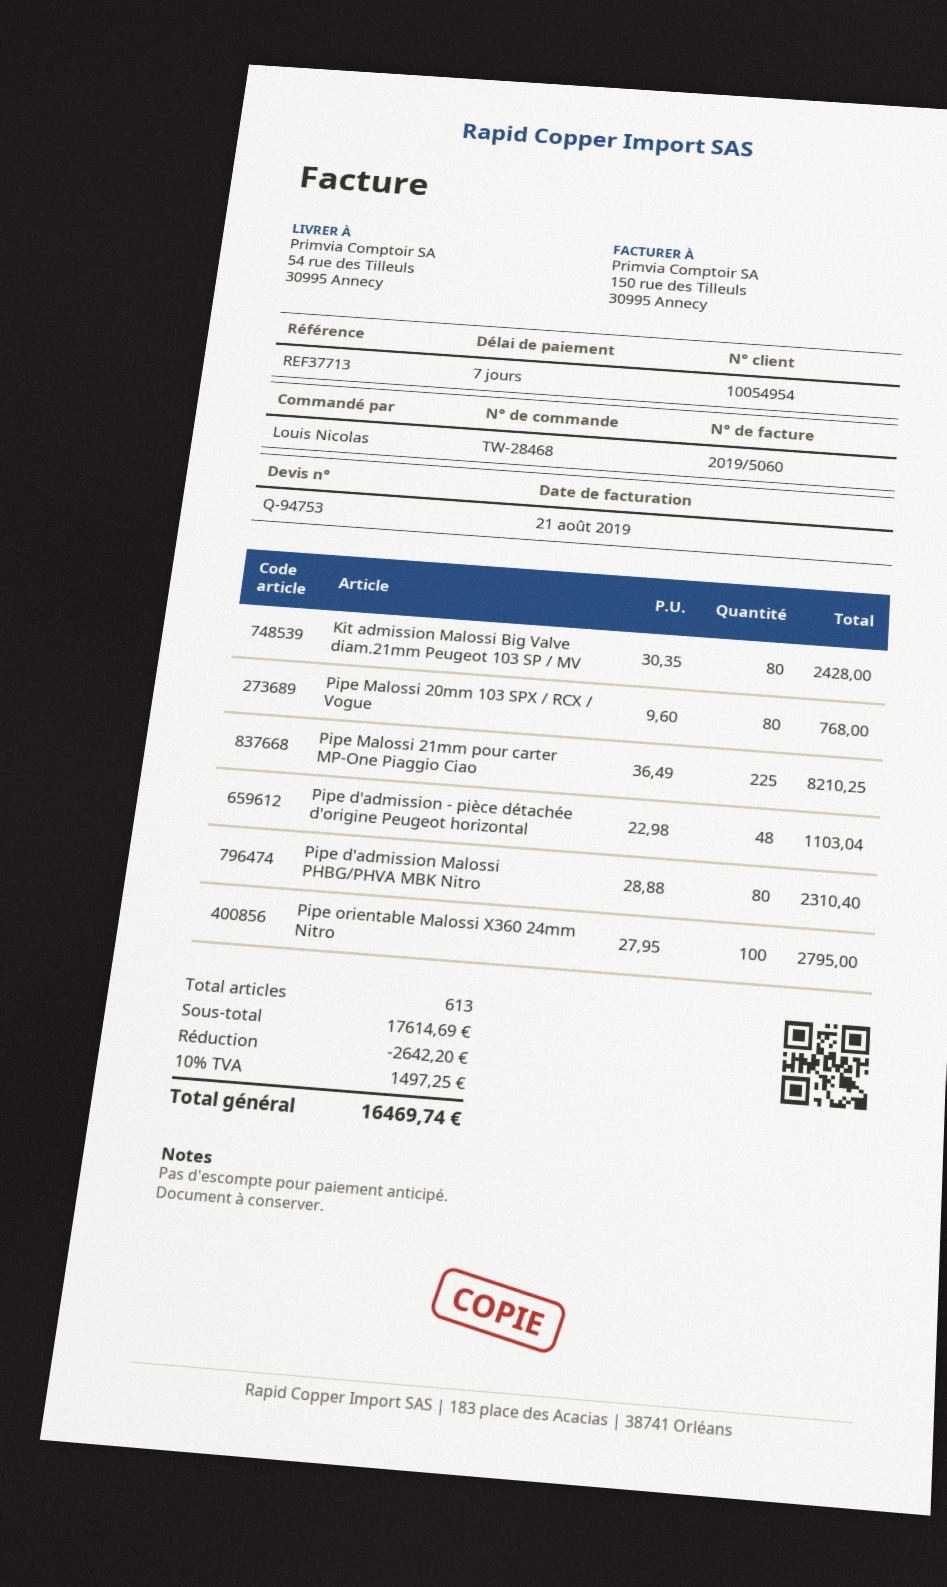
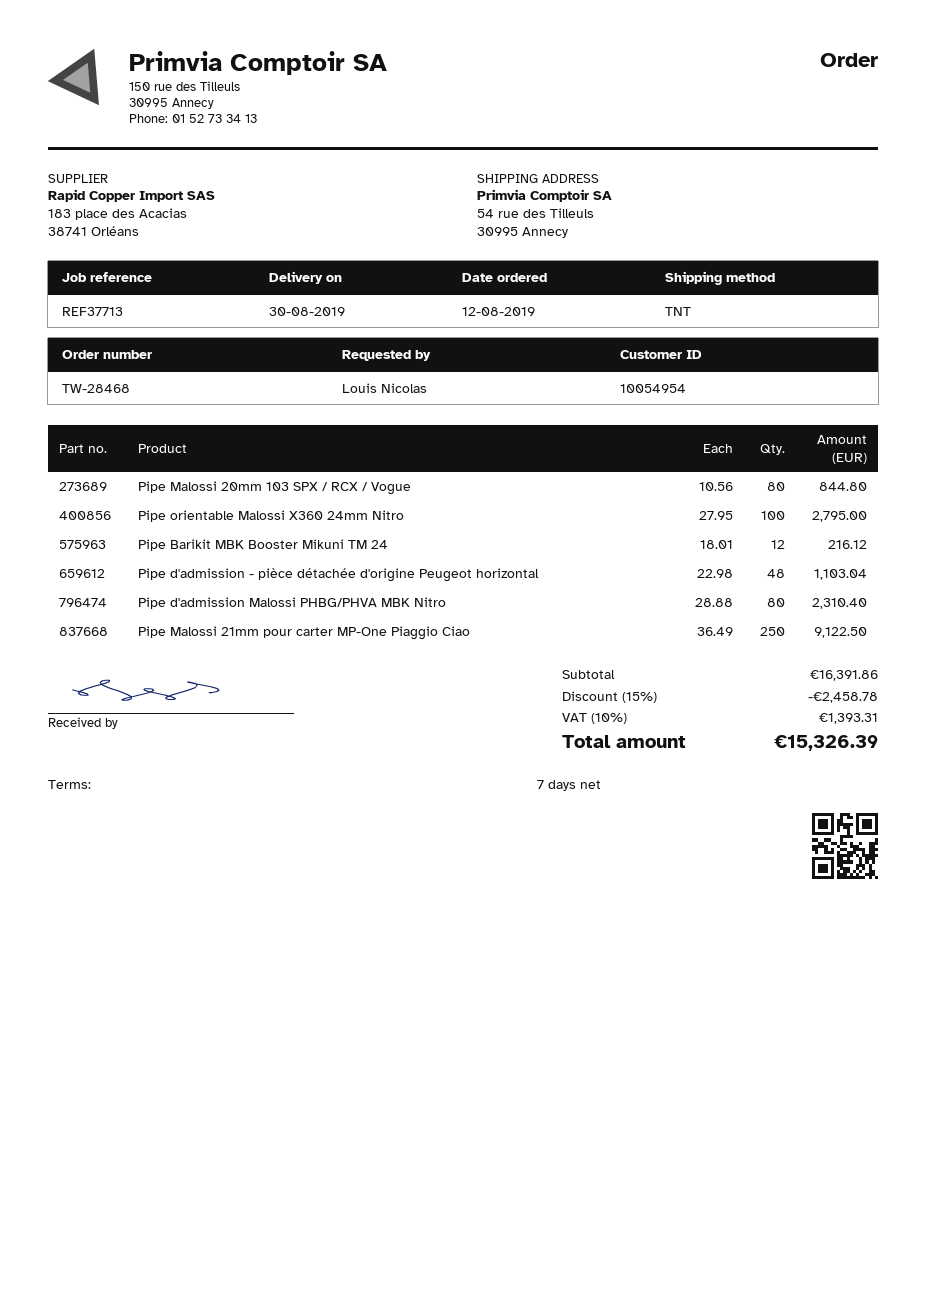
Kit admission Malossi Big Valve diam.21mm Peugeot 103 SP / MV: 80 x 30.35 = 2428.00 -> none
Pipe Malossi 20mm 103 SPX / RCX / Vogue: 80 x 9.60 = 768.00 -> 80 x 10.56 = 844.80
Pipe Malossi 21mm pour carter MP-One Piaggio Ciao: 225 x 36.49 = 8210.25 -> 250 x 36.49 = 9122.50
Pipe Barikit MBK Booster Mikuni TM 24: none -> 12 x 18.01 = 216.12
subtotal: 17614.69 -> 16391.86
discount: 2642.20 -> 2458.78
tax: 10% = 1497.25 -> 10% = 1393.31
total: 16469.74 -> 15326.39

